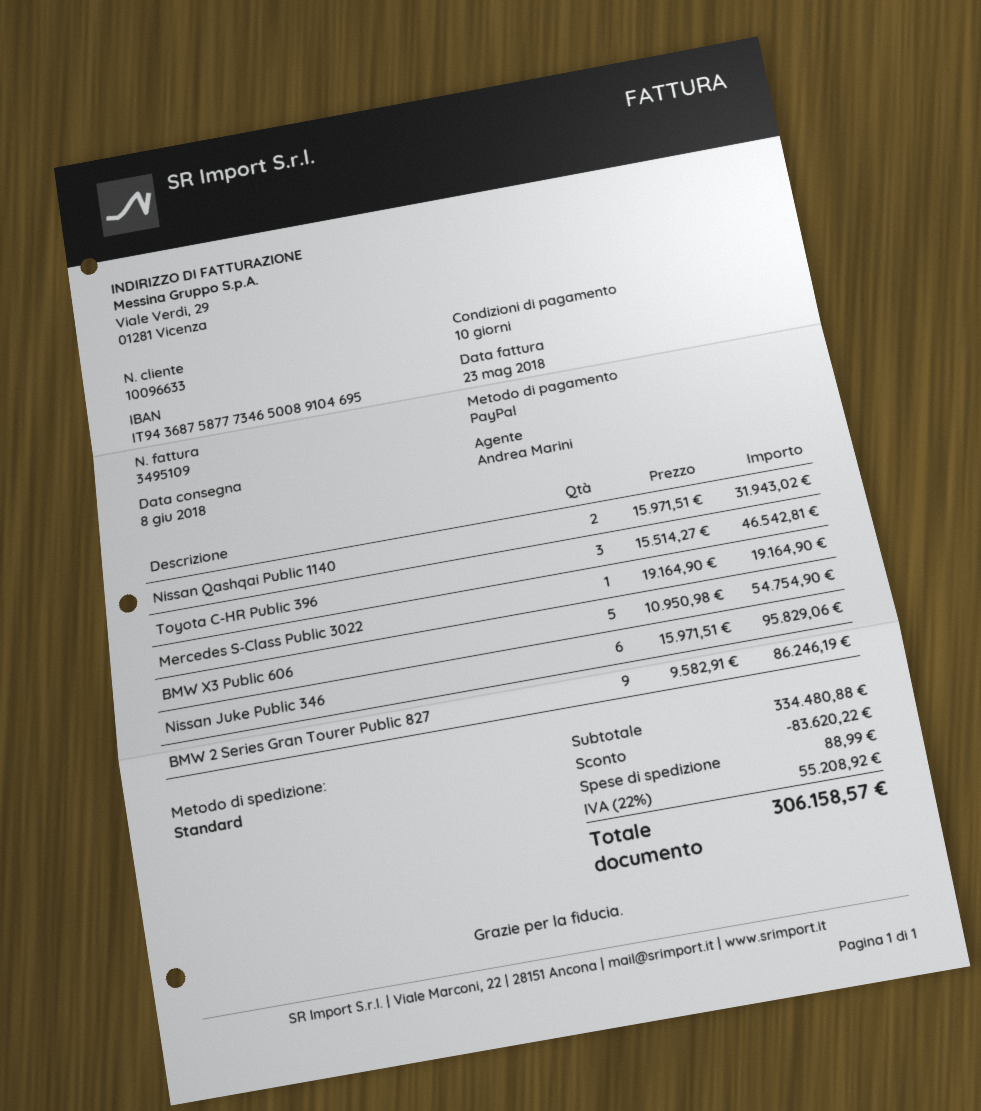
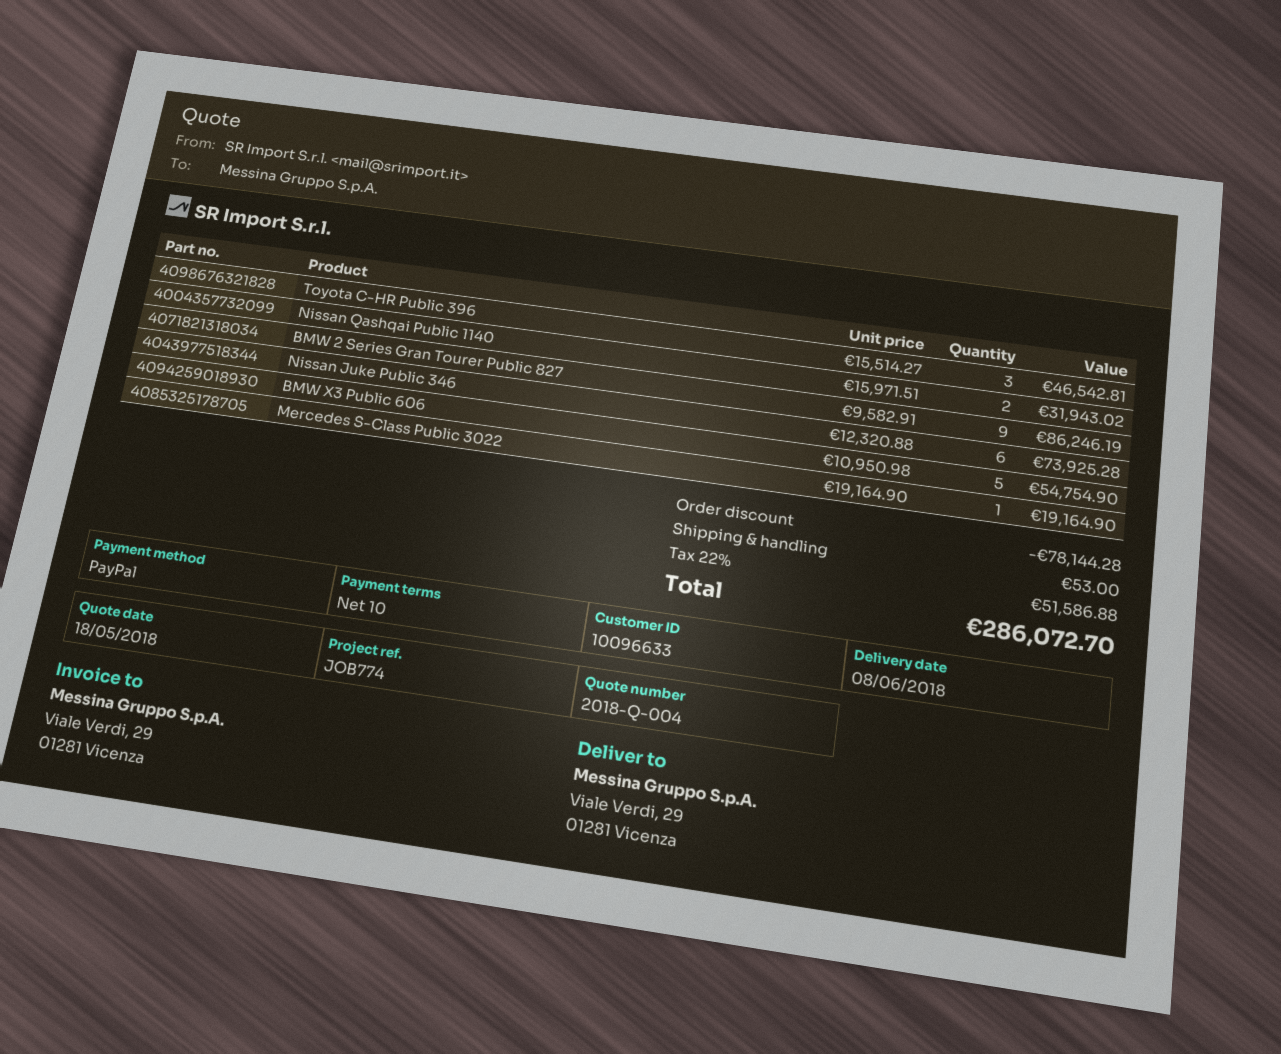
Nissan Juke Public 346: 6 x 15971.51 = 95829.06 -> 6 x 12320.88 = 73925.28
discount: 83620.22 -> 78144.28
shipping: 88.99 -> 53.00
tax: 22% = 55208.92 -> 22% = 51586.88
total: 306158.57 -> 286072.70

